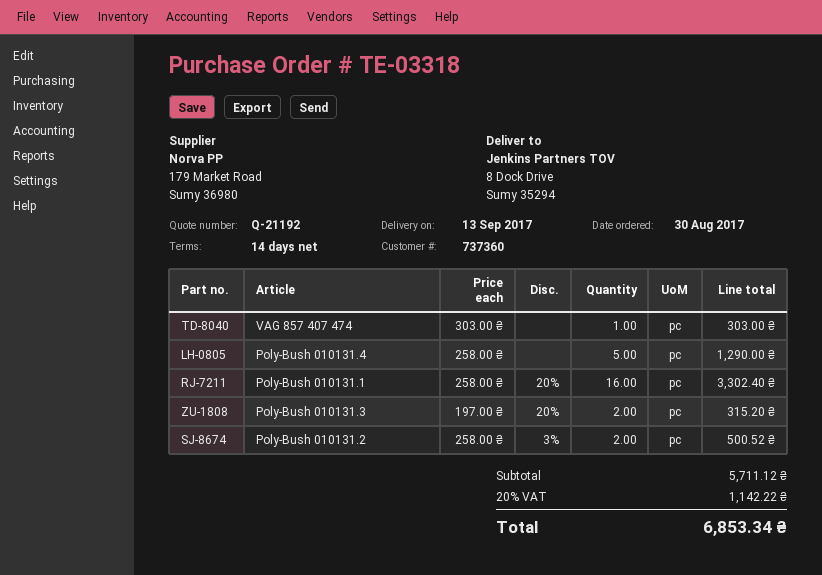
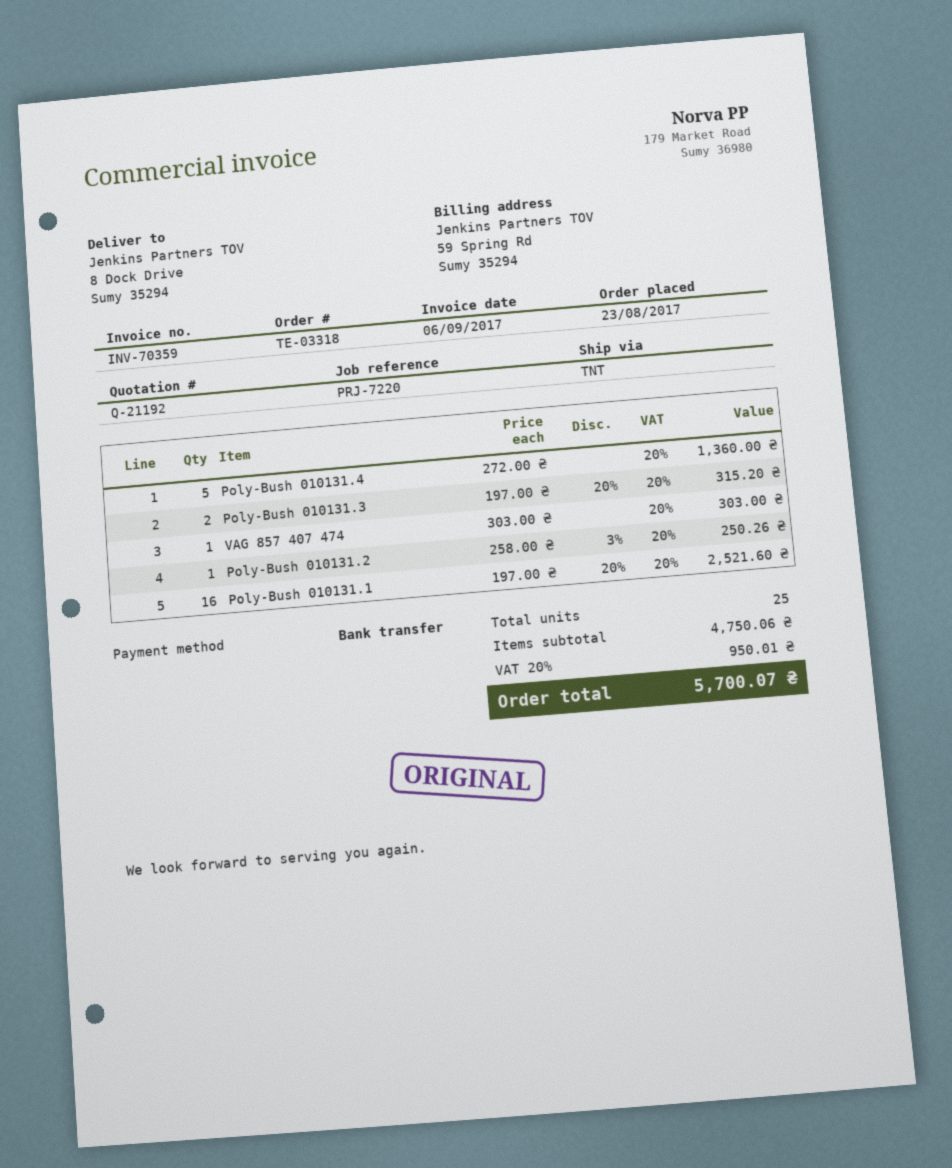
order date: 2017-08-30 -> 2017-08-23
Poly-Bush 010131.4: 5 x 258.00 = 1290.00 -> 5 x 272.00 = 1360.00
Poly-Bush 010131.1: 16 x 258.00 - 20% = 3302.40 -> 16 x 197.00 - 20% = 2521.60
Poly-Bush 010131.2: 2 x 258.00 - 3% = 500.52 -> 1 x 258.00 - 3% = 250.26
subtotal: 5711.12 -> 4750.06
tax: 20% = 1142.22 -> 20% = 950.01
total: 6853.34 -> 5700.07

